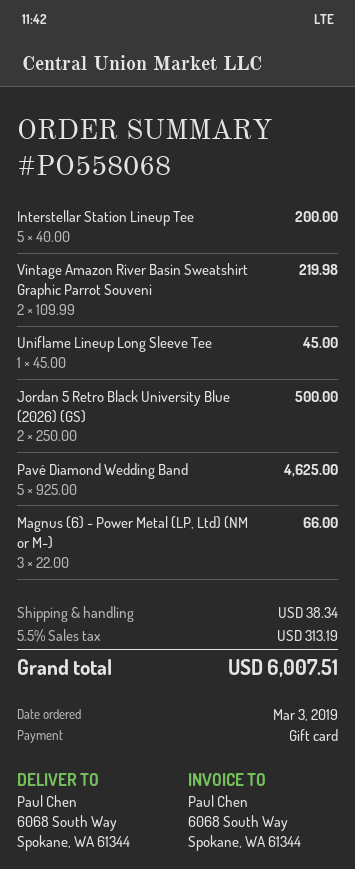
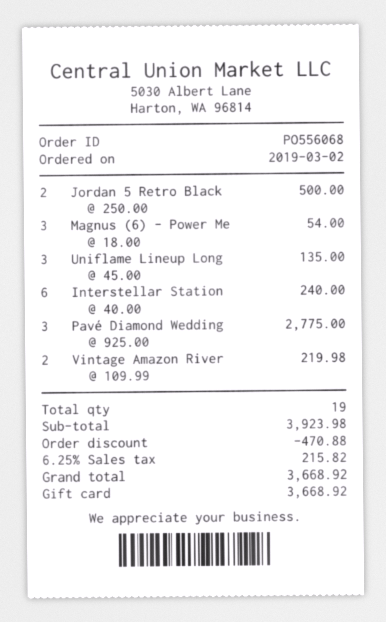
order number: PO558068 -> PO556068
order date: 2019-03-03 -> 2019-03-02
Interstellar Station Lineup Tee: 5 x 40.00 = 200.00 -> 6 x 40.00 = 240.00
Uniflame Lineup Long Sleeve Tee: 1 x 45.00 = 45.00 -> 3 x 45.00 = 135.00
Pavé Diamond Wedding Band: 5 x 925.00 = 4625.00 -> 3 x 925.00 = 2775.00
Magnus (6) - Power Metal (LP, Ltd) (NM or M-): 3 x 22.00 = 66.00 -> 3 x 18.00 = 54.00
discount: none -> 470.88
shipping: 38.34 -> none
tax: 5.5% = 313.19 -> 6.25% = 215.82
total: 6007.51 -> 3668.92

